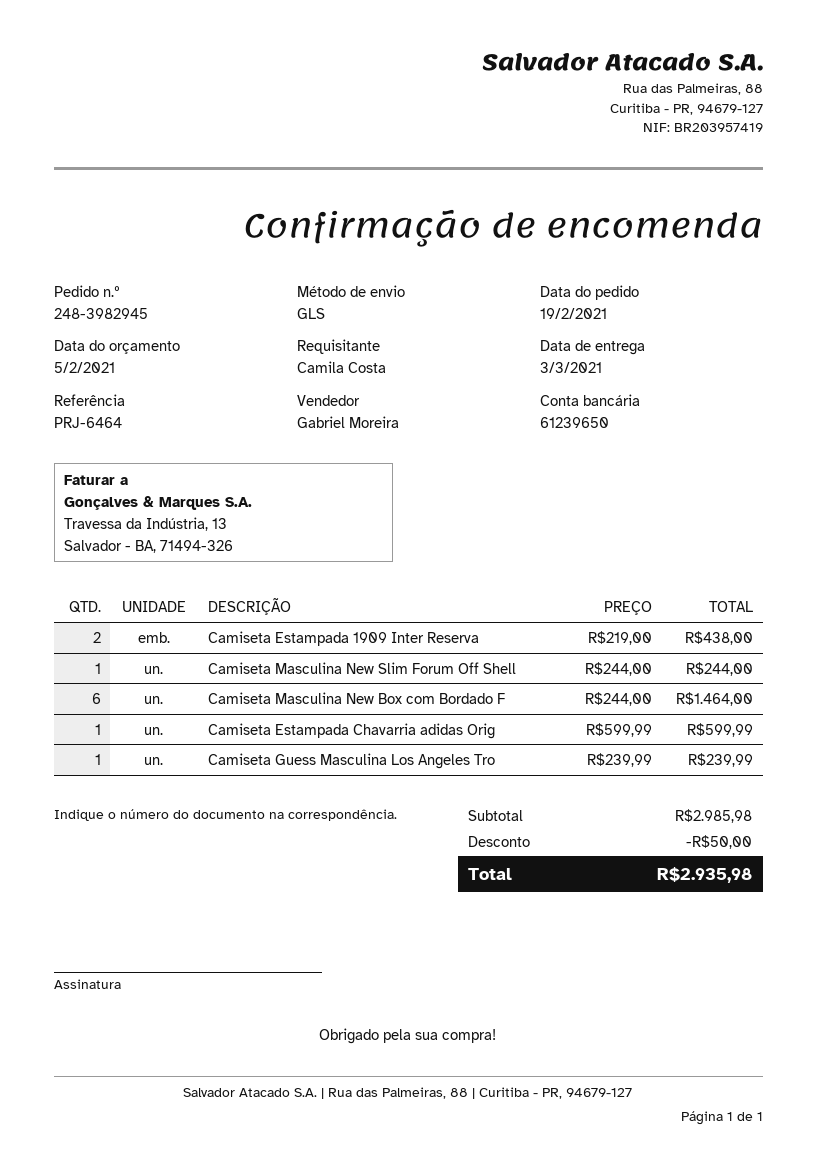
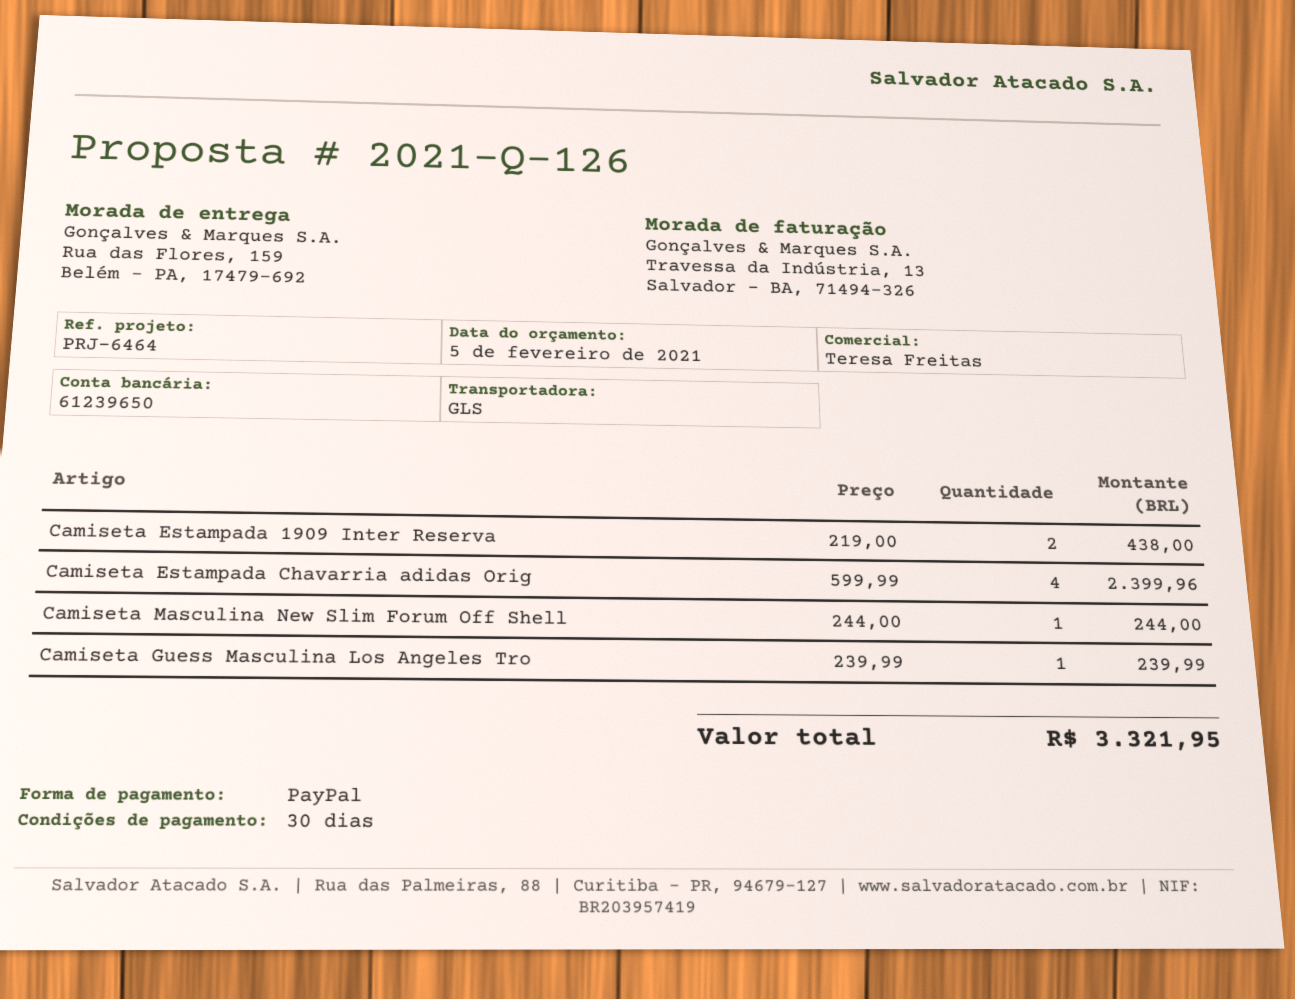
sales rep: Gabriel Moreira -> Teresa Freitas
Camiseta Masculina New Box com Bordado F: 6 x 244.00 = 1464.00 -> none
Camiseta Estampada Chavarria adidas Orig: 1 x 599.99 = 599.99 -> 4 x 599.99 = 2399.96
discount: 50.00 -> none
total: 2935.98 -> 3321.95

